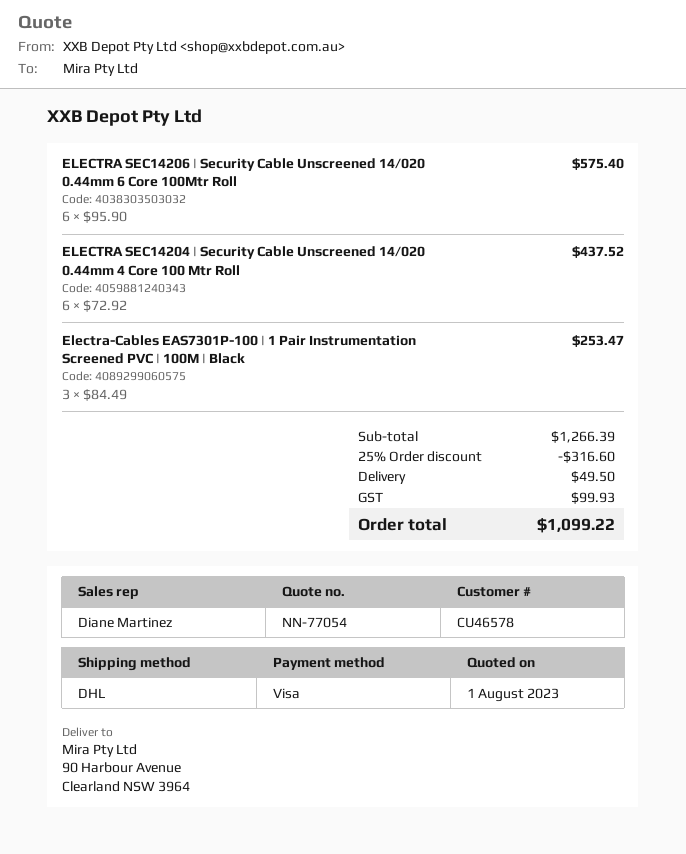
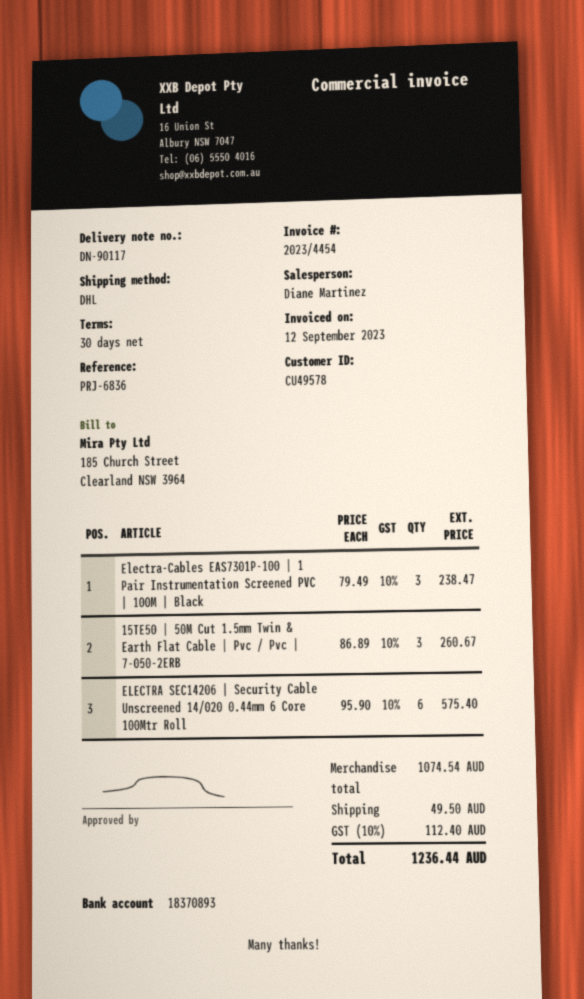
customer number: CU46578 -> CU49578
ELECTRA SEC14204 | Security Cable Unscreened 14/020 0.44mm 4 Core 100 Mtr Roll: 6 x 72.92 = 437.52 -> none
Electra-Cables EAS7301P-100 | 1 Pair Instrumentation Screened PVC | 100M | Black: 3 x 84.49 = 253.47 -> 3 x 79.49 = 238.47
15TE50 | 50M Cut 1.5mm Twin & Earth Flat Cable | Pvc / Pvc | 7-050-2ERB: none -> 3 x 86.89 = 260.67
subtotal: 1266.39 -> 1074.54
discount: 25% = 316.60 -> none
tax: 99.93 -> 112.40
total: 1099.22 -> 1236.44

